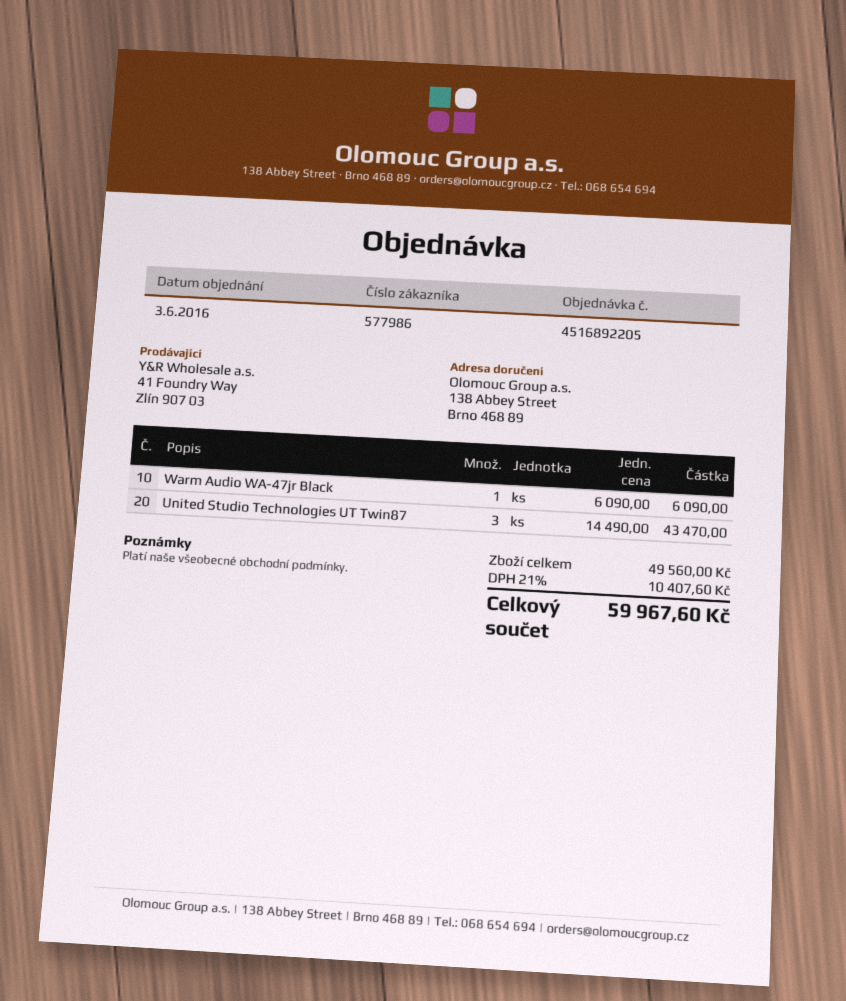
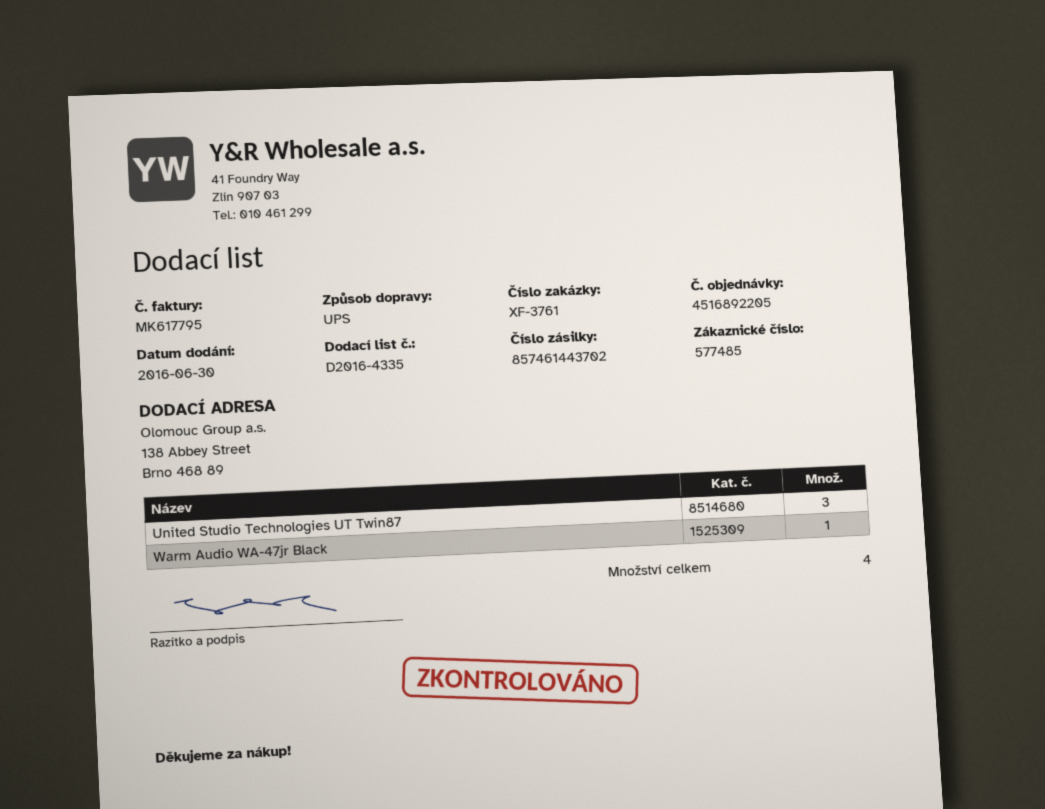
customer number: 577986 -> 577485

